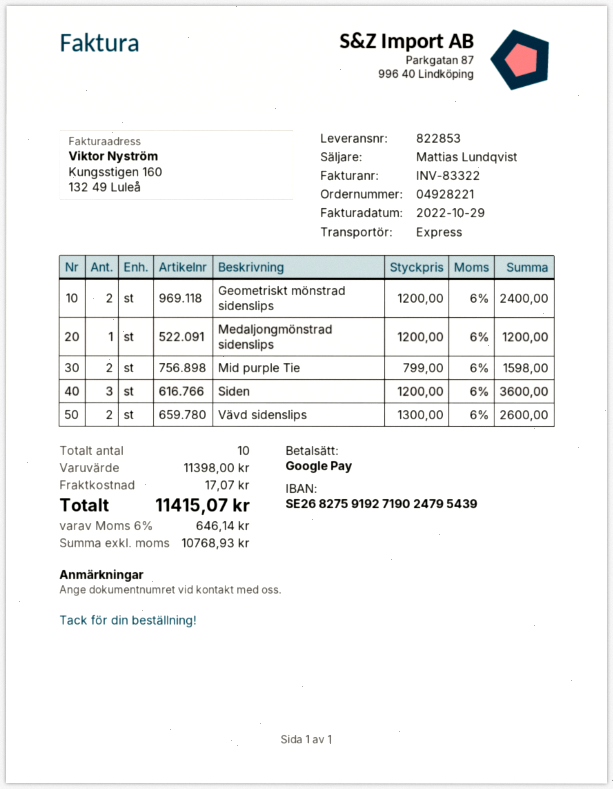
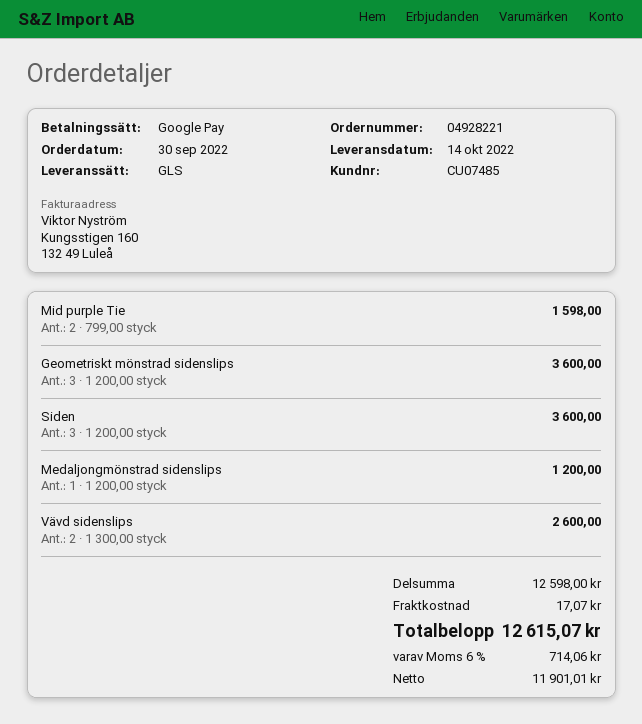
shipping method: express -> GLS
Geometriskt mönstrad sidenslips: 2 x 1200.00 = 2400.00 -> 3 x 1200.00 = 3600.00
subtotal: 11398.00 -> 12598.00
net: 10768.93 -> 11901.01
tax: 6% = 646.14 -> 6% = 714.06
total: 11415.07 -> 12615.07

